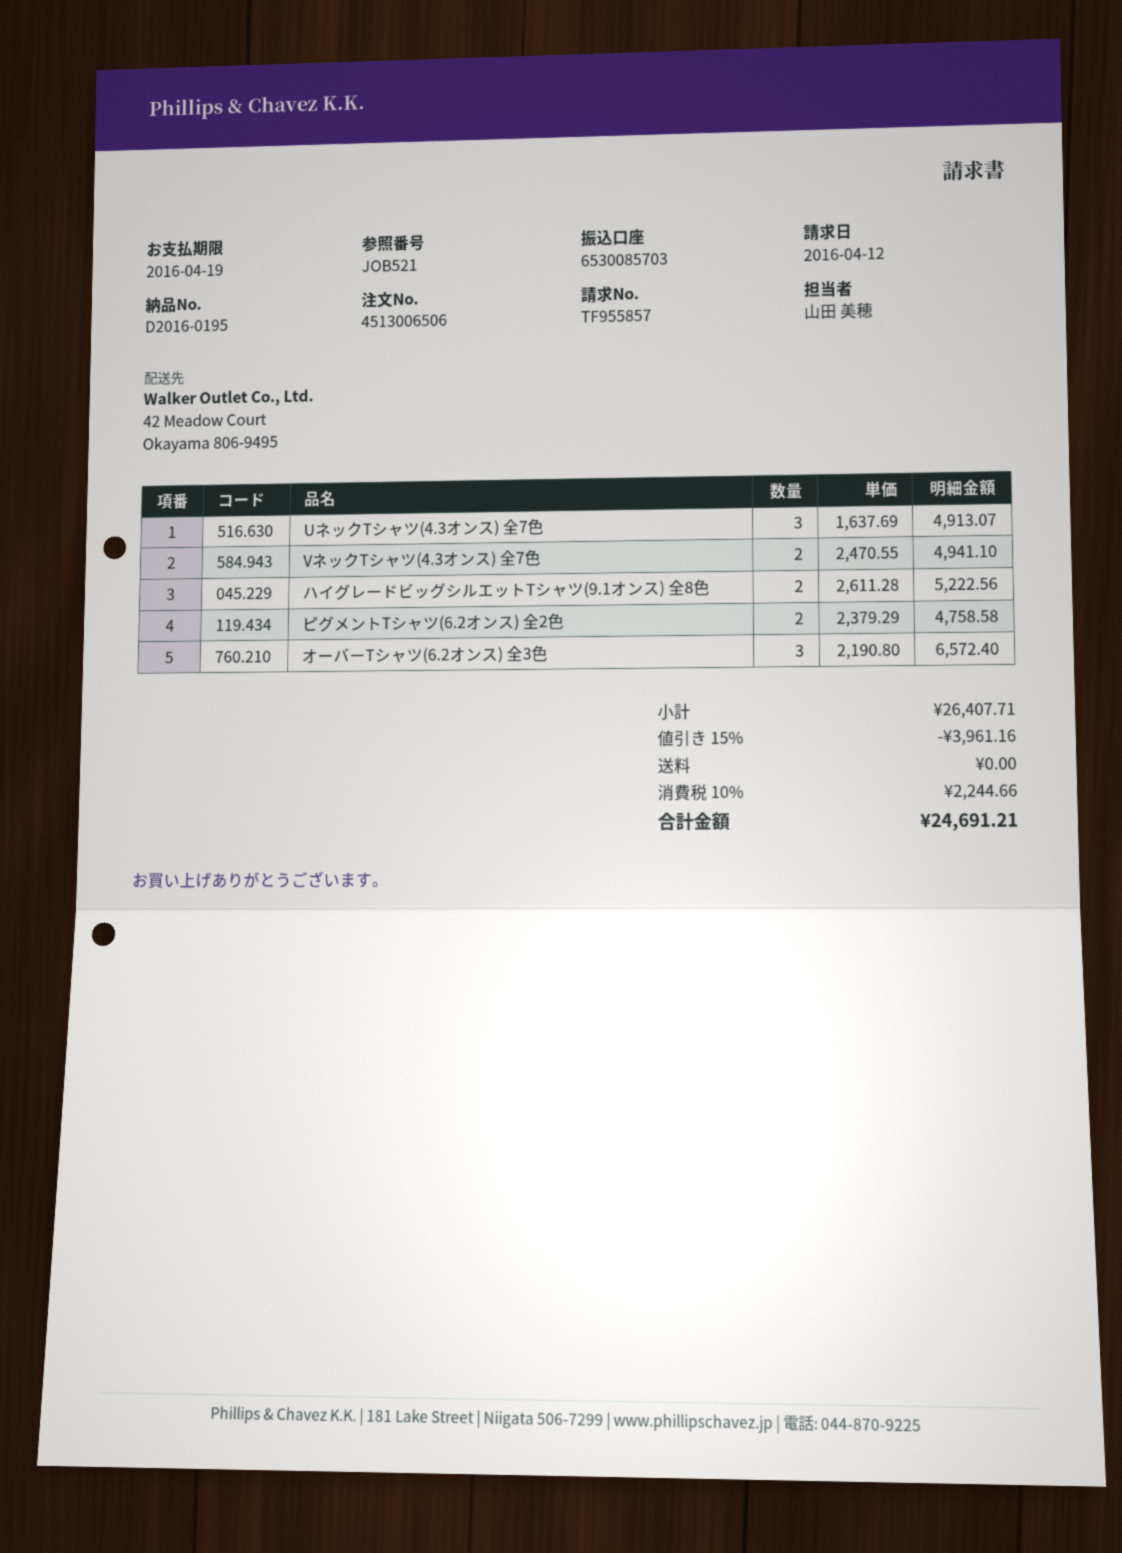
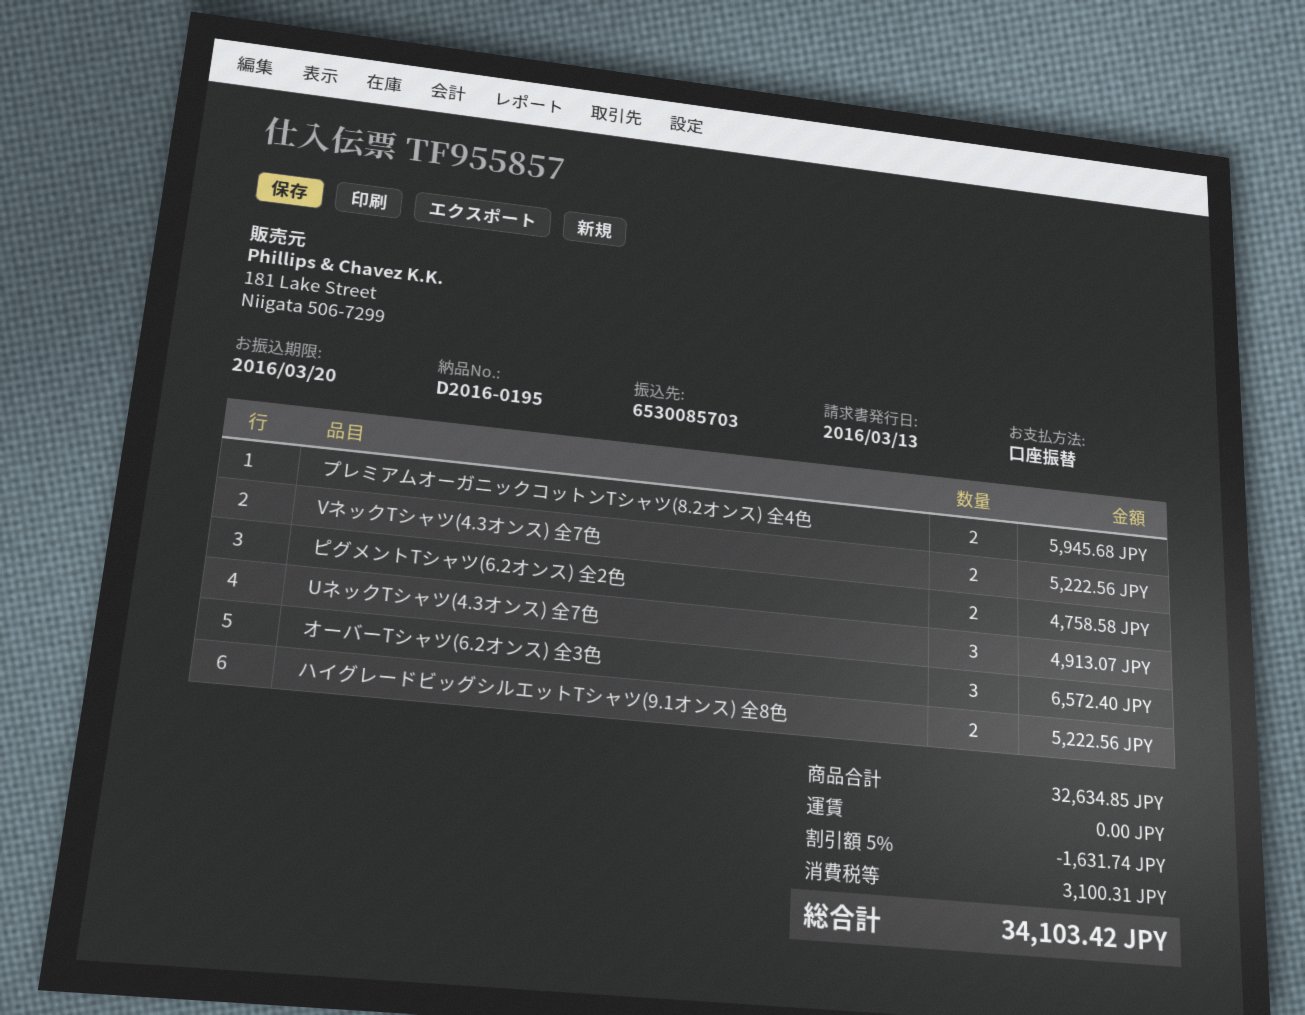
invoice date: 2016-04-12 -> 2016-03-13
due date: 2016-04-19 -> 2016-03-20
VネックTシャツ(4.3オンス) 全7色: 2 for 4941.10 -> 2 for 5222.56
プレミアムオーガニックコットンTシャツ(8.2オンス) 全4色: none -> 2 for 5945.68
subtotal: 26407.71 -> 32634.85
discount: 15% = 3961.16 -> 5% = 1631.74
tax: 2244.66 -> 3100.31
total: 24691.21 -> 34103.42

